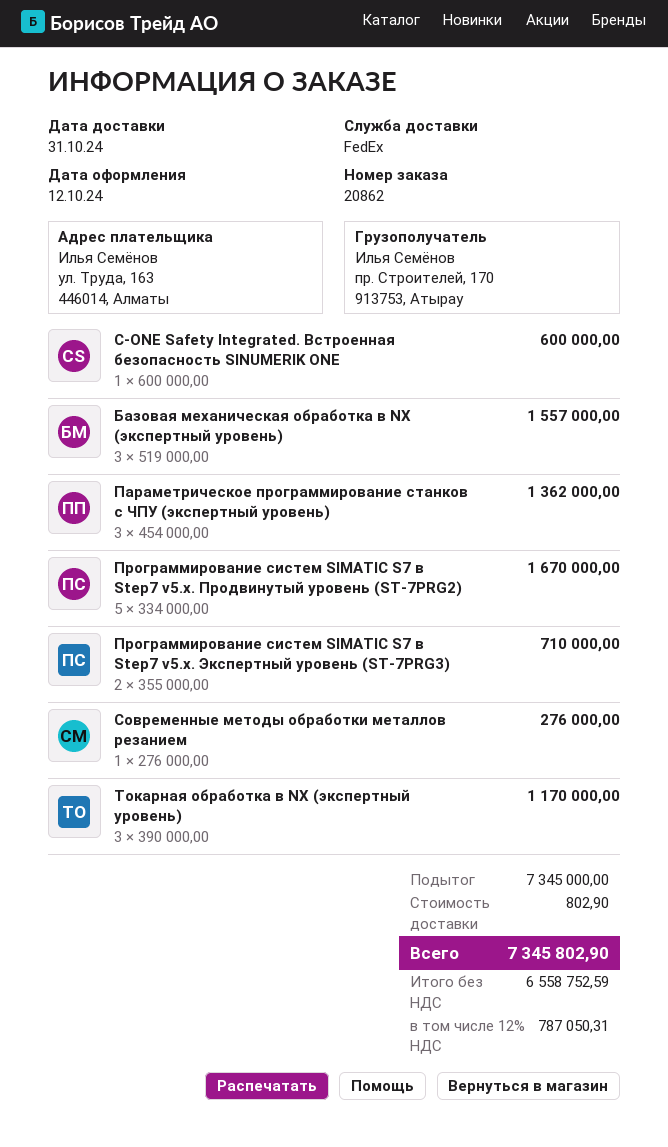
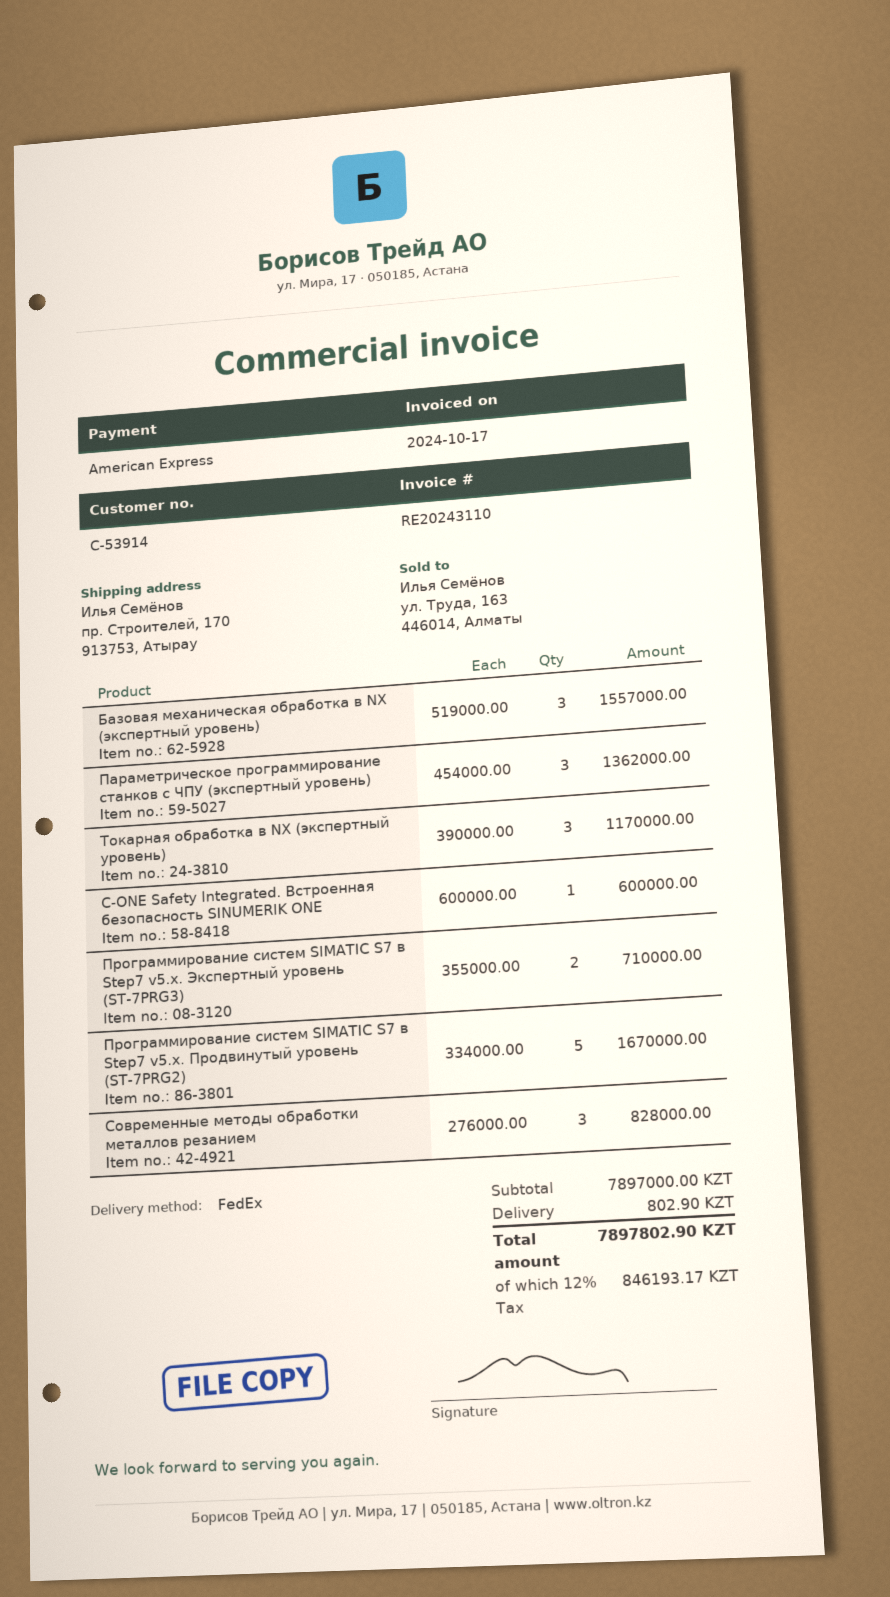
Современные методы обработки металлов резанием: 1 x 276000.00 = 276000.00 -> 3 x 276000.00 = 828000.00
subtotal: 7345000.00 -> 7897000.00
tax: 12% = 787050.31 -> 12% = 846193.17
total: 7345802.90 -> 7897802.90

